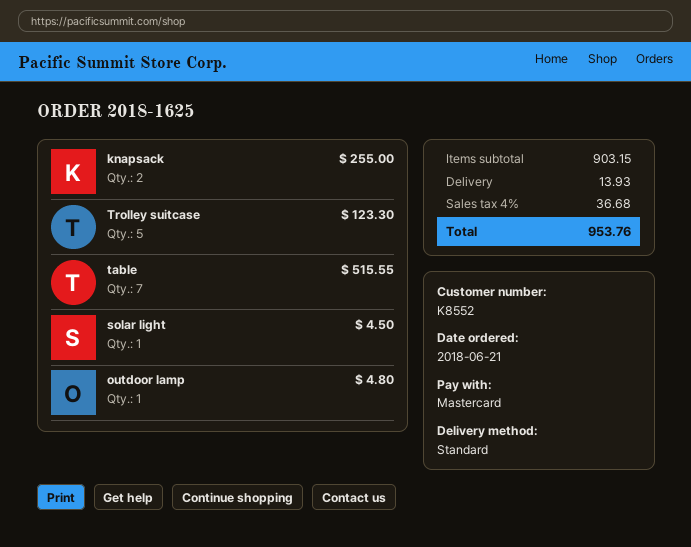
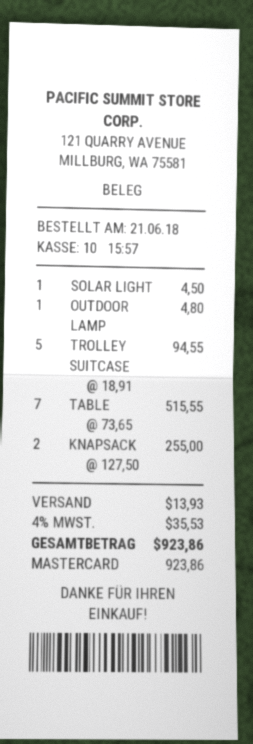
Trolley suitcase: 5 for 123.30 -> 5 for 94.55
tax: 4% = 36.68 -> 4% = 35.53
total: 953.76 -> 923.86

